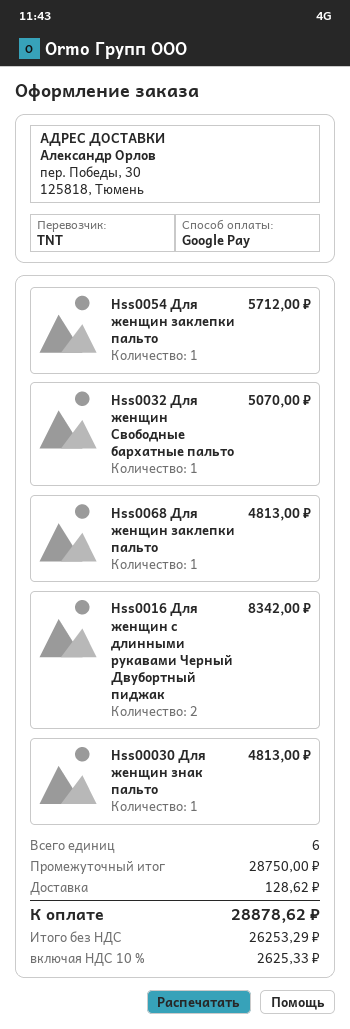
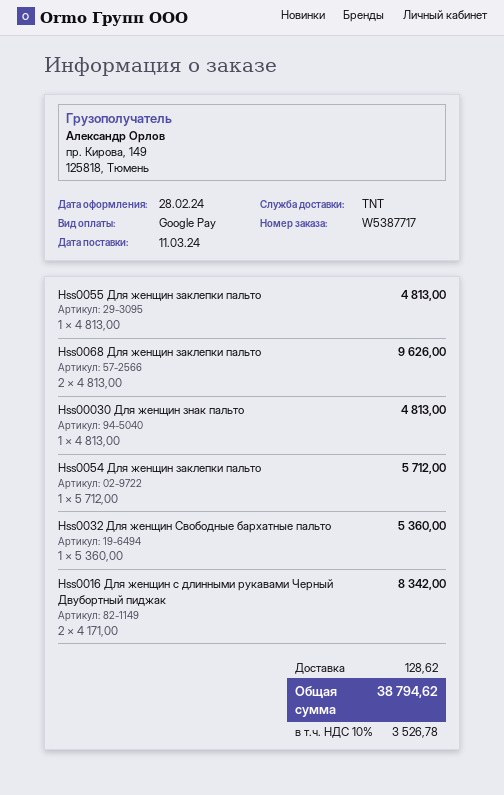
ship to: пер. Победы, 30, 125818, Тюмень -> пр. Кирова, 149, 125818, Тюмень
Hss0032 Для женщин Свободные бархатные пальто: 1 for 5070.00 -> 1 for 5360.00
Hss0068 Для женщин заклепки пальто: 1 for 4813.00 -> 2 for 9626.00
Hss0055 Для женщин заклепки пальто: none -> 1 for 4813.00
tax: 10% = 2625.33 -> 10% = 3526.78
total: 28878.62 -> 38794.62

